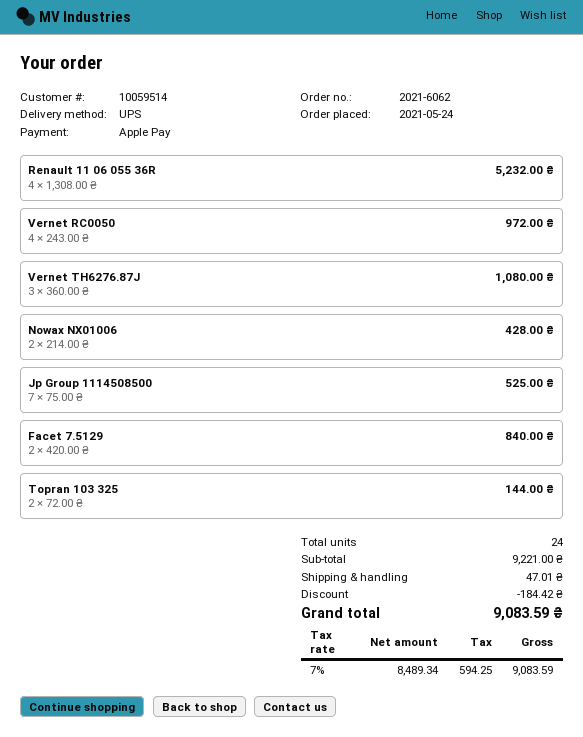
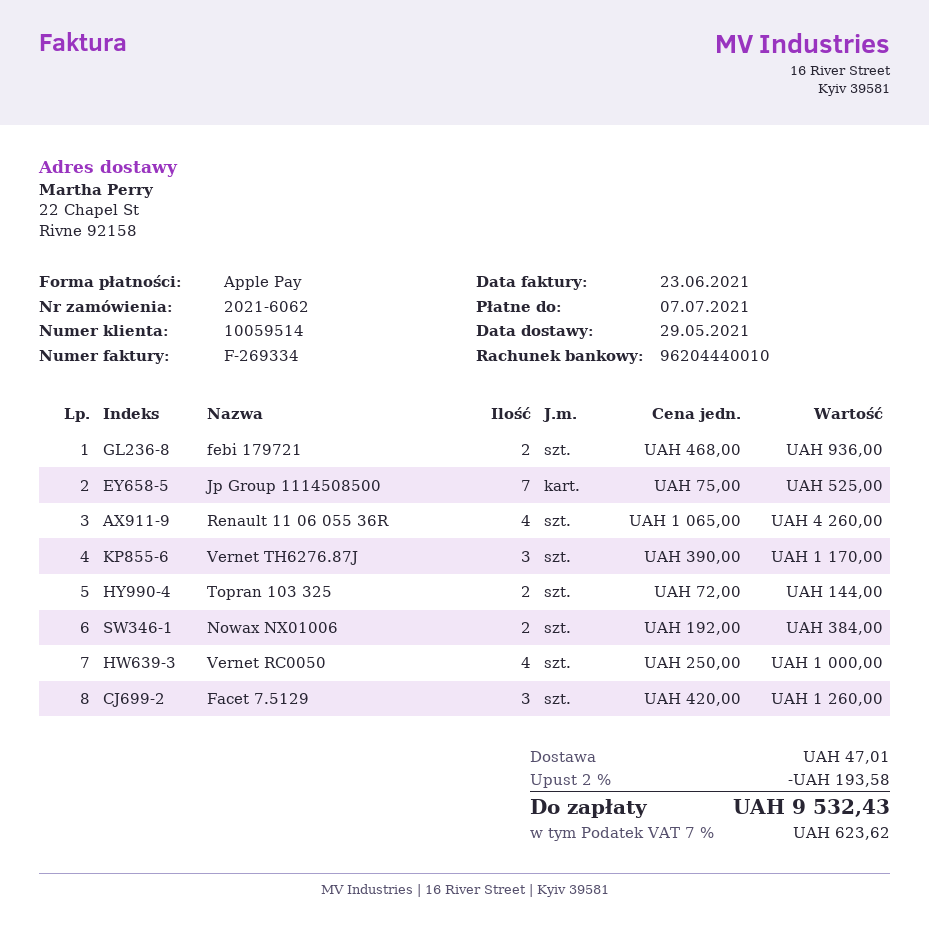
Renault 11 06 055 36R: 4 x 1308.00 = 5232.00 -> 4 x 1065.00 = 4260.00
Vernet RC0050: 4 x 243.00 = 972.00 -> 4 x 250.00 = 1000.00
Vernet TH6276.87J: 3 x 360.00 = 1080.00 -> 3 x 390.00 = 1170.00
Nowax NX01006: 2 x 214.00 = 428.00 -> 2 x 192.00 = 384.00
Facet 7.5129: 2 x 420.00 = 840.00 -> 3 x 420.00 = 1260.00
febi 179721: none -> 2 x 468.00 = 936.00
discount: 184.42 -> 193.58
tax: 7% = 594.25 -> 7% = 623.62
total: 9083.59 -> 9532.43

